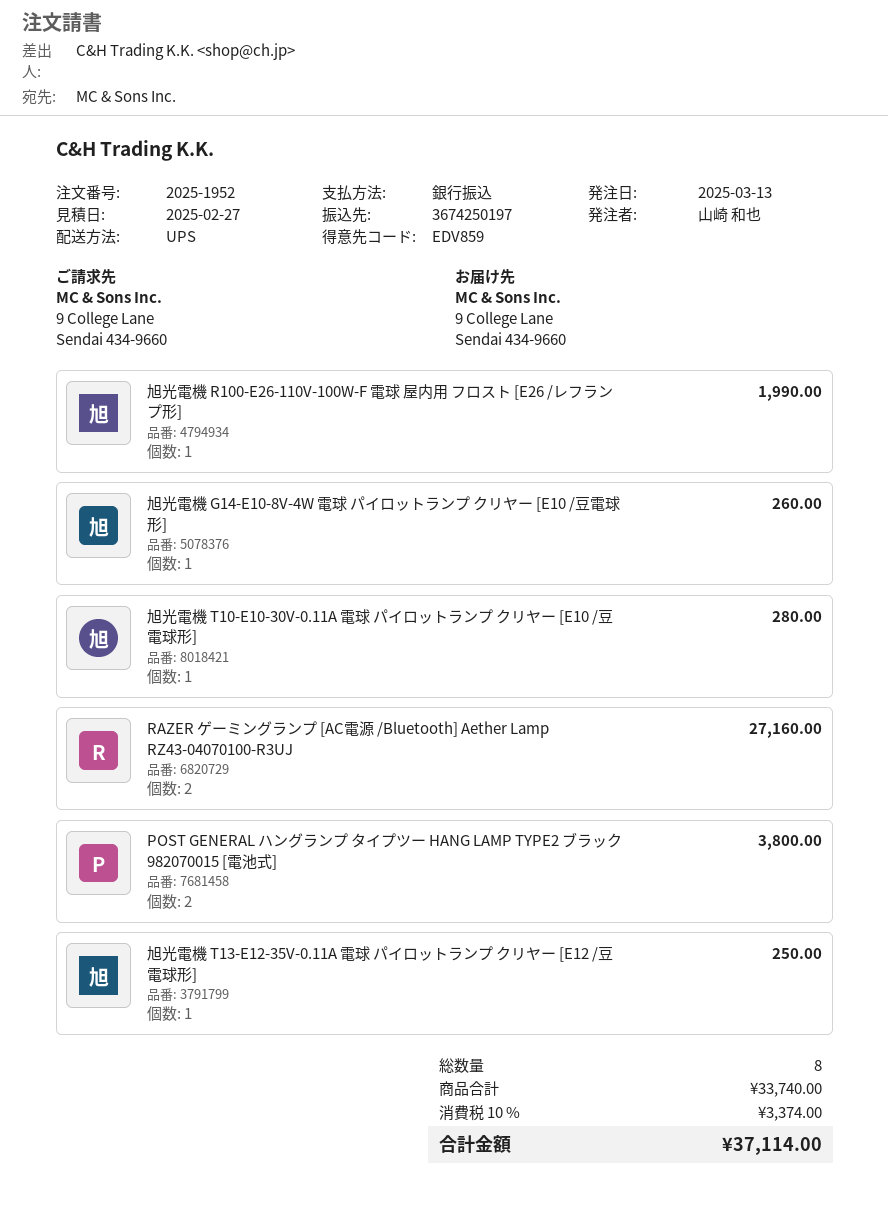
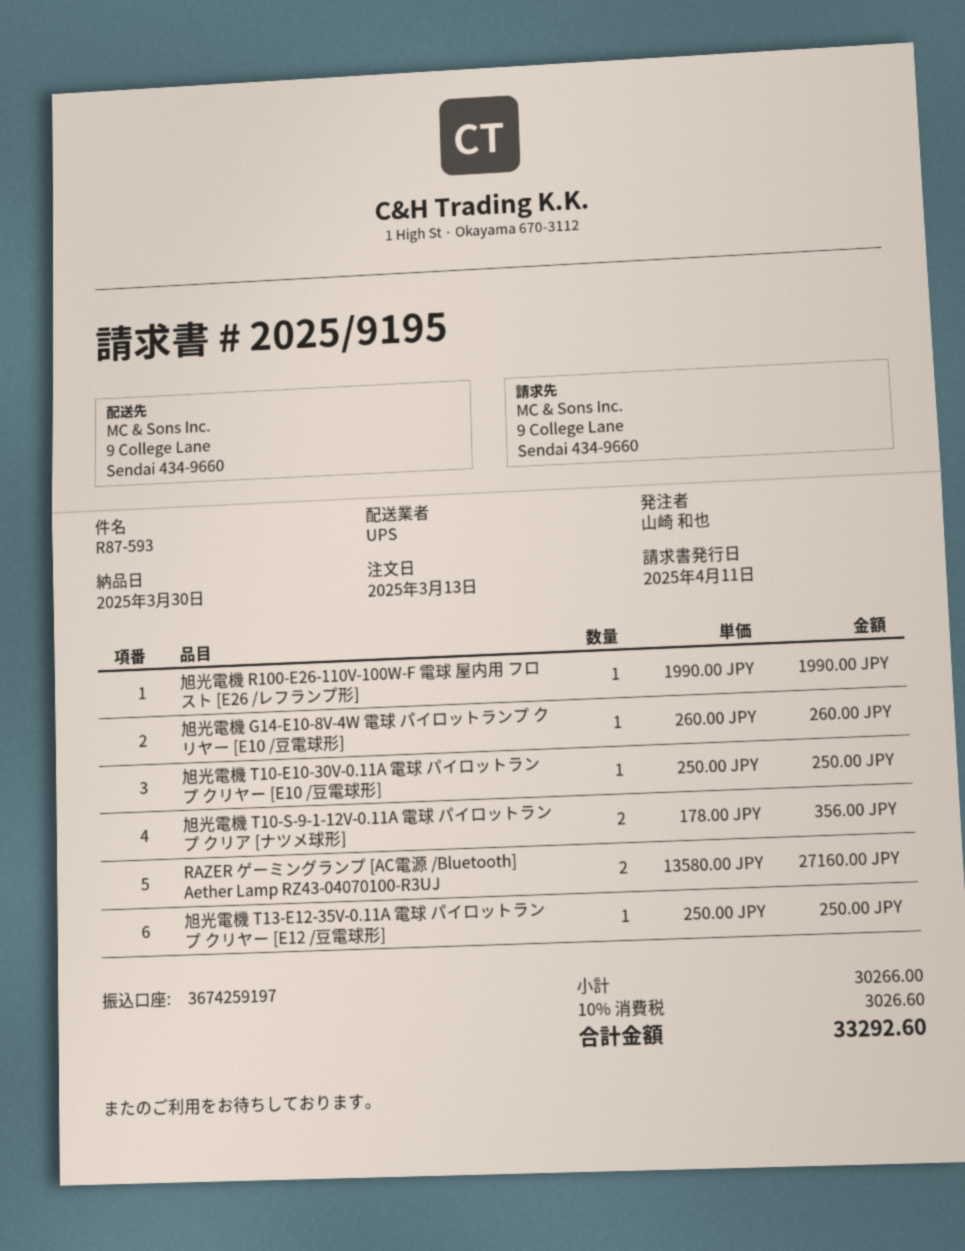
bank account: 3674250197 -> 3674259197
旭光電機 T10-E10-30V-0.11A 電球 パイロットランプ クリヤー [E10 /豆電球形]: 1 for 280.00 -> 1 for 250.00
POST GENERAL ハングランプ タイプツー HANG LAMP TYPE2 ブラック 982070015 [電池式]: 2 for 3800.00 -> none
旭光電機 T10-S-9-1-12V-0.11A 電球 パイロットランプ クリア [ナツメ球形]: none -> 2 for 356.00
subtotal: 33740.00 -> 30266.00
tax: 10% = 3374.00 -> 10% = 3026.60
total: 37114.00 -> 33292.60

